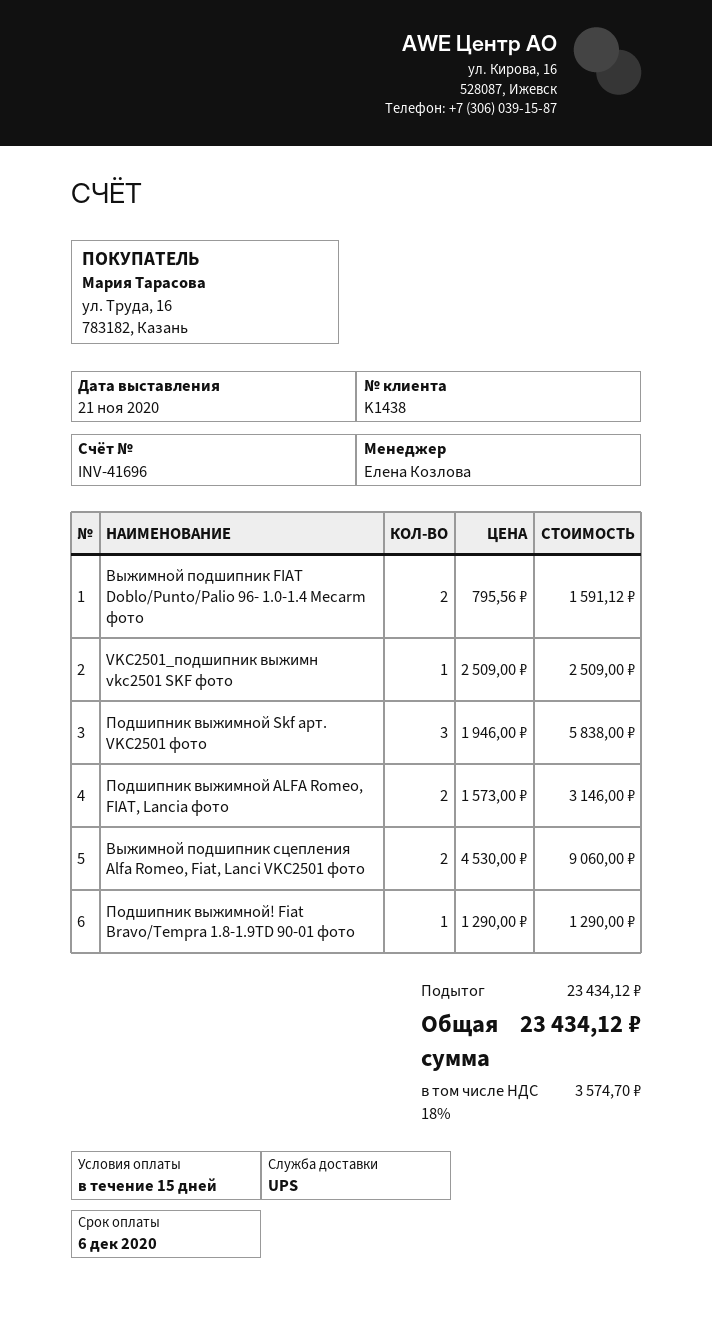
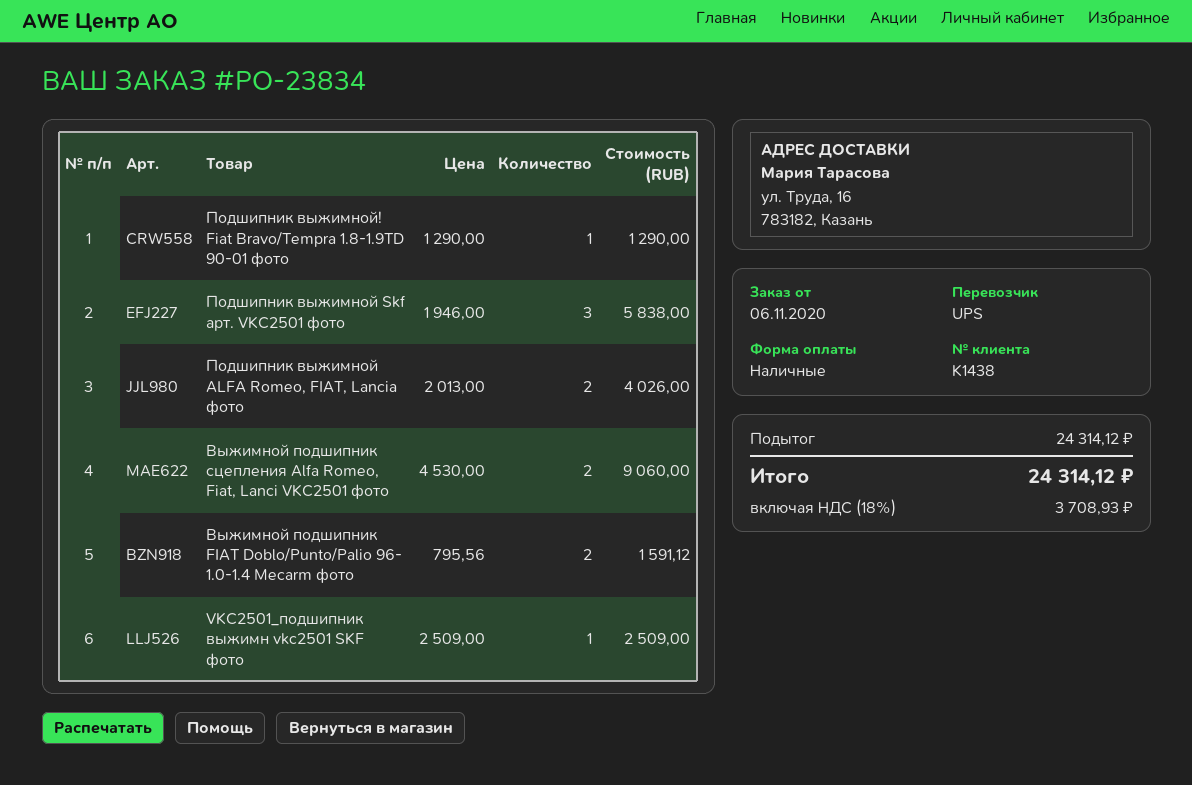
Подшипник выжимной ALFA Romeo, FIAT, Lancia фото: 2 x 1573.00 = 3146.00 -> 2 x 2013.00 = 4026.00
subtotal: 23434.12 -> 24314.12
tax: 18% = 3574.70 -> 18% = 3708.93
total: 23434.12 -> 24314.12

